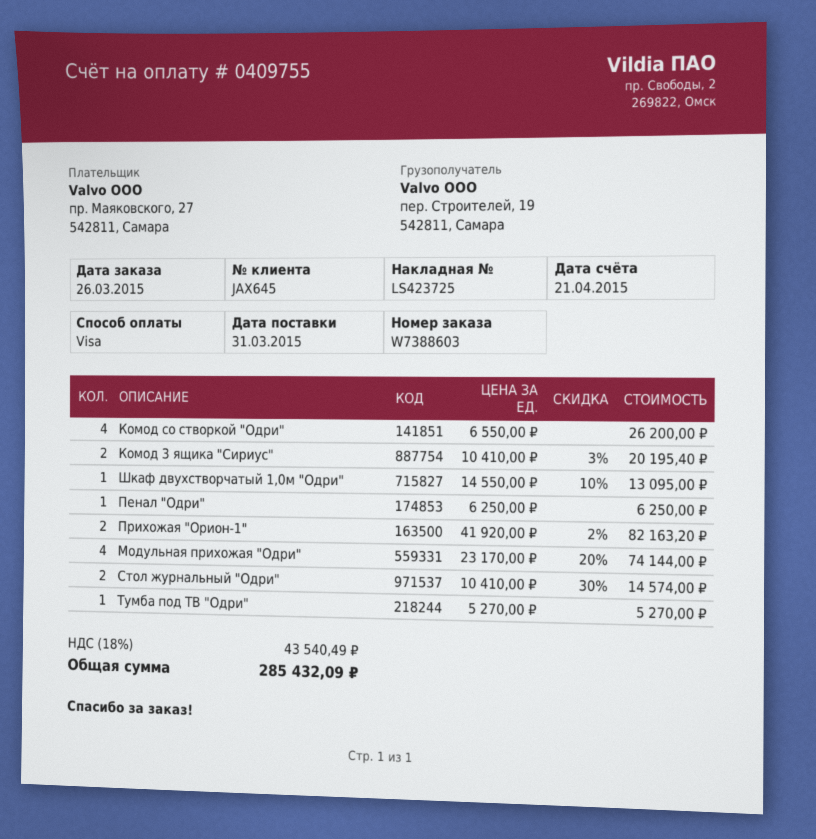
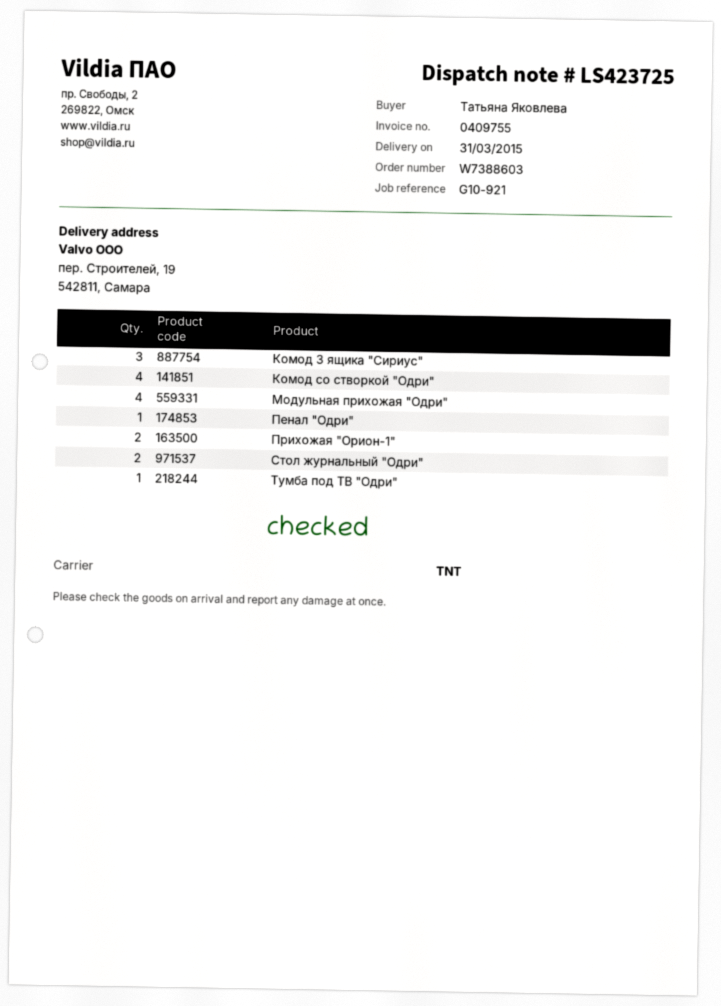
Комод 3 ящика "Сириус": 2 -> 3
Шкаф двухстворчатый 1,0м "Одри": 1 -> none

